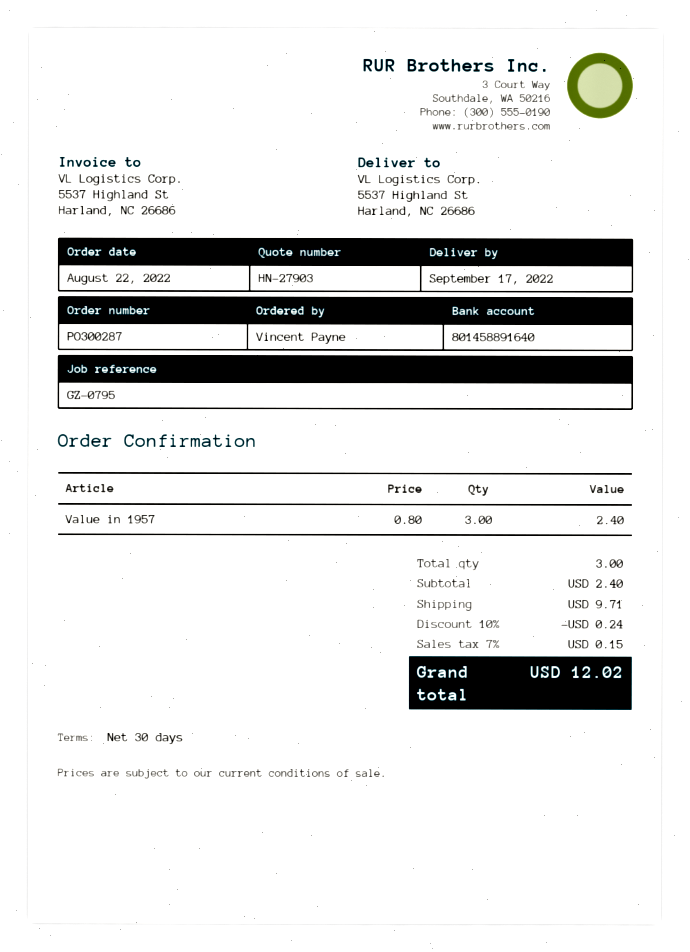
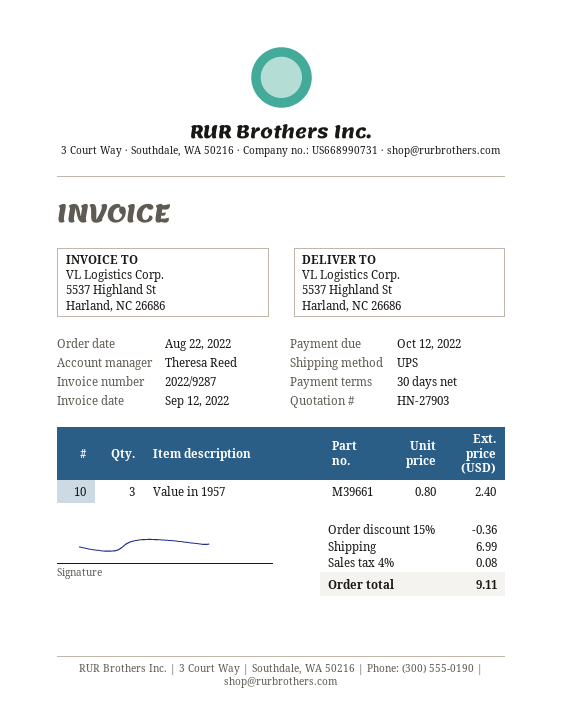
discount: 10% = 0.24 -> 15% = 0.36
shipping: 9.71 -> 6.99
tax: 7% = 0.15 -> 4% = 0.08
total: 12.02 -> 9.11

